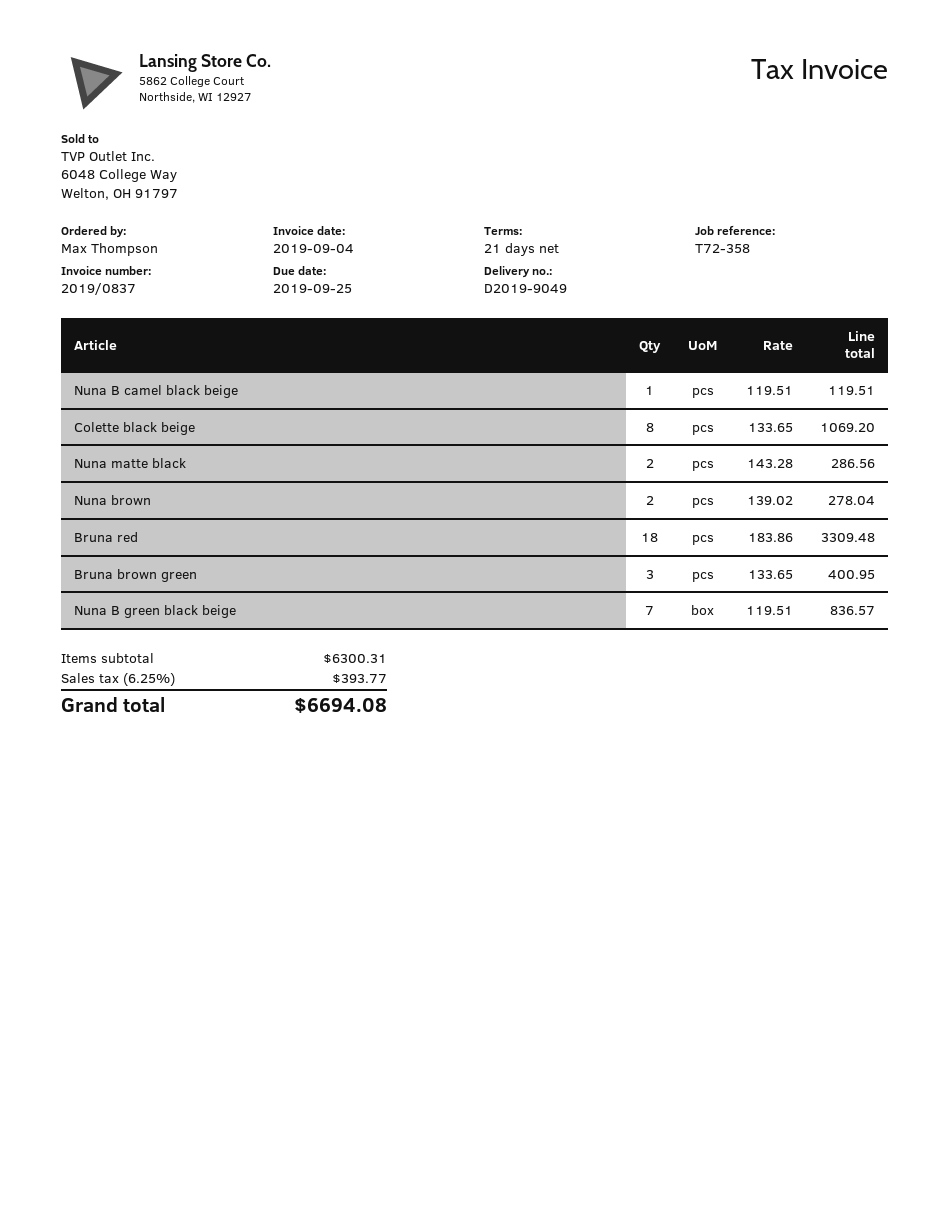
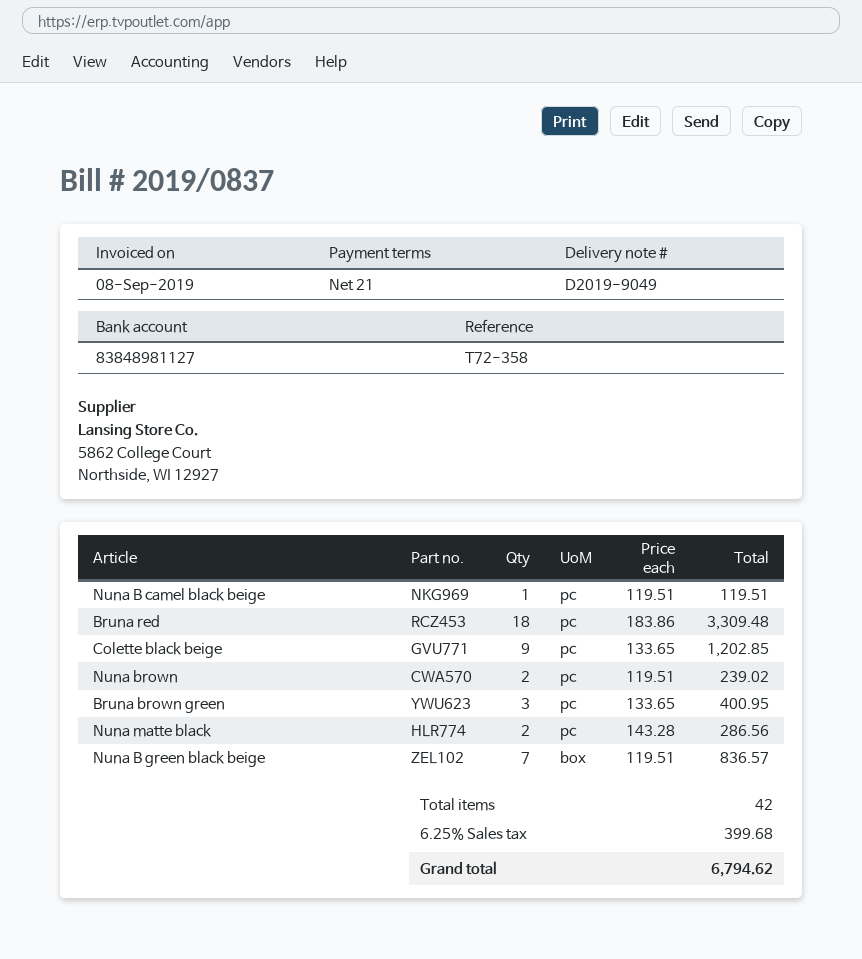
invoice date: 2019-09-04 -> 2019-09-08
Colette black beige: 8 x 133.65 = 1069.20 -> 9 x 133.65 = 1202.85
Nuna brown: 2 x 139.02 = 278.04 -> 2 x 119.51 = 239.02
tax: 6.25% = 393.77 -> 6.25% = 399.68
total: 6694.08 -> 6794.62

